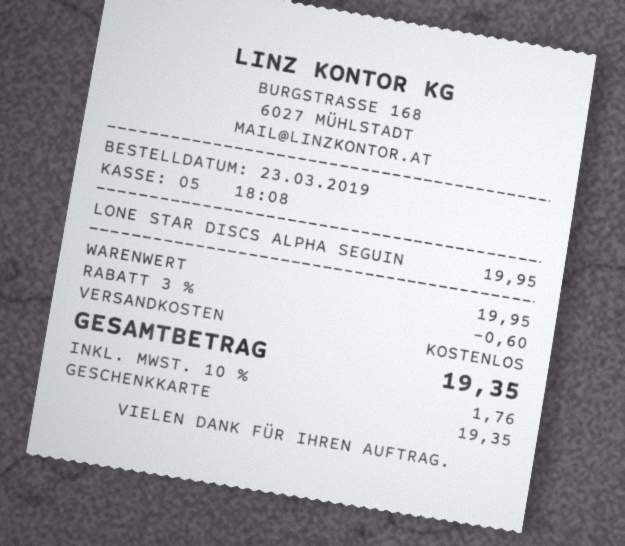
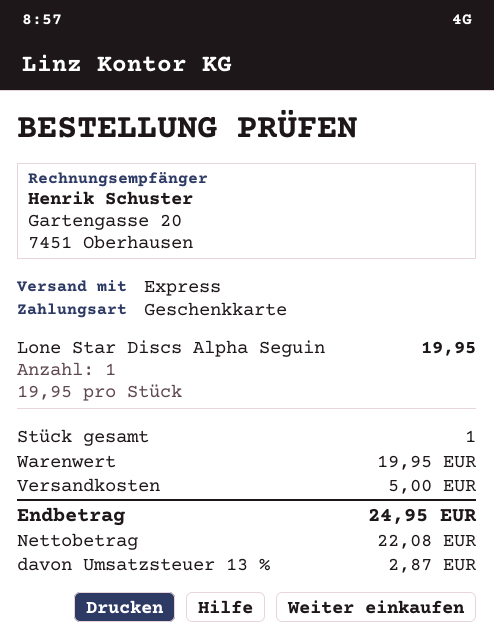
discount: 3% = 0.60 -> none
shipping: 0.00 -> 5.00
tax: 10% = 1.76 -> 13% = 2.87
total: 19.35 -> 24.95

